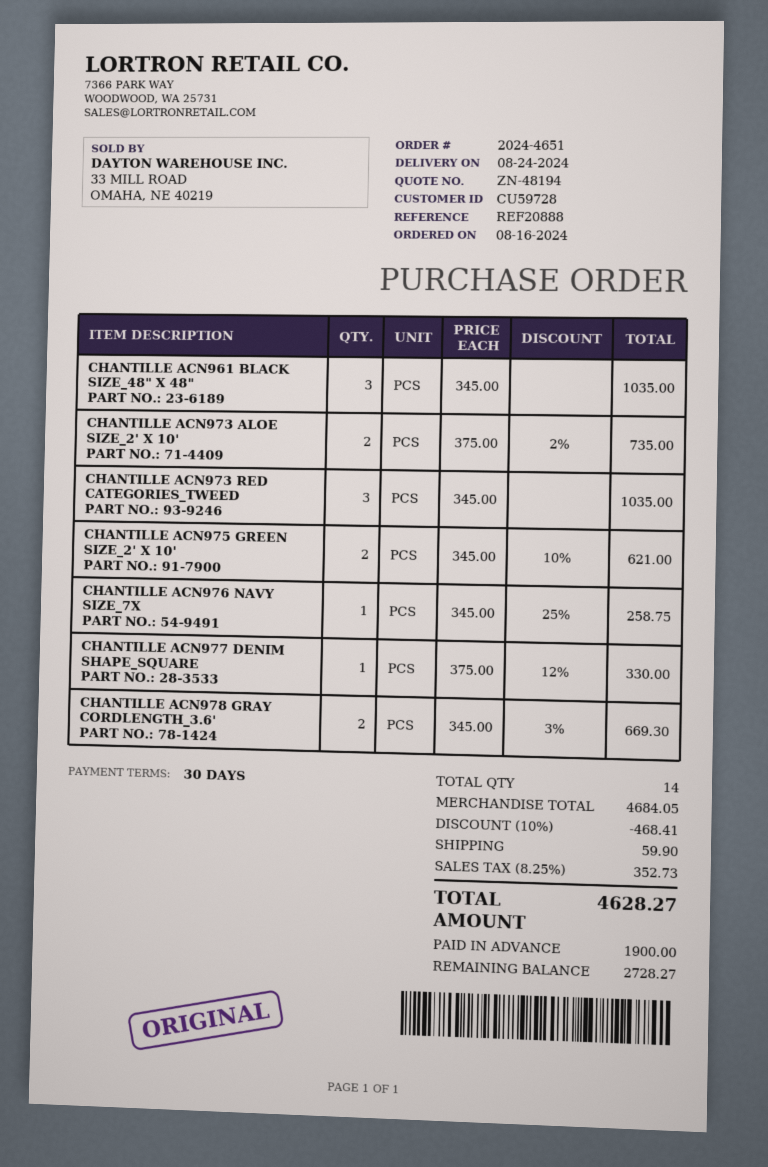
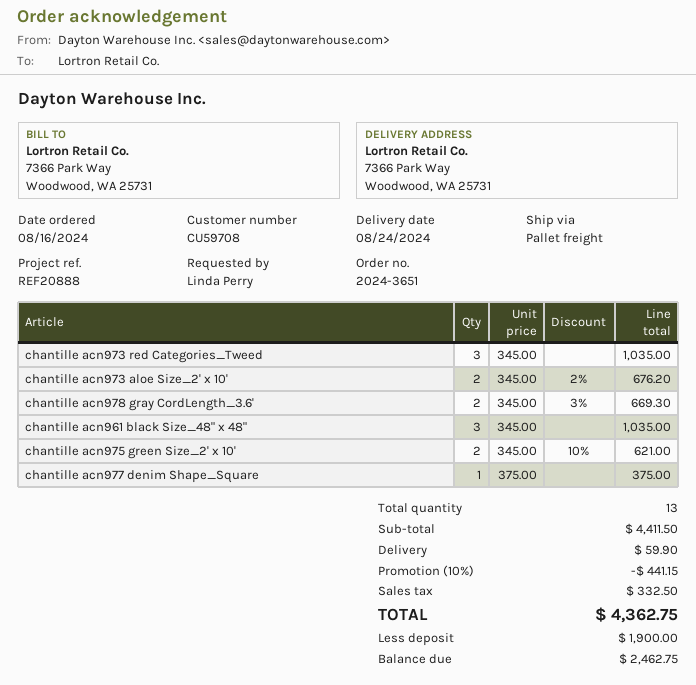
order number: 2024-4651 -> 2024-3651
customer number: CU59728 -> CU59708
CHANTILLE ACN973 ALOE SIZE_2' X 10': 2 x 375.00 - 2% = 735.00 -> 2 x 345.00 - 2% = 676.20
CHANTILLE ACN976 NAVY SIZE_7X: 1 x 345.00 - 25% = 258.75 -> none
CHANTILLE ACN977 DENIM SHAPE_SQUARE: 1 x 375.00 - 12% = 330.00 -> 1 x 375.00 = 375.00
total quantity: 14 -> 13
subtotal: 4684.05 -> 4411.50
discount: 10% = 468.41 -> 10% = 441.15
tax: 352.73 -> 332.50
total: 4628.27 -> 4362.75
balance: 2728.27 -> 2462.75

